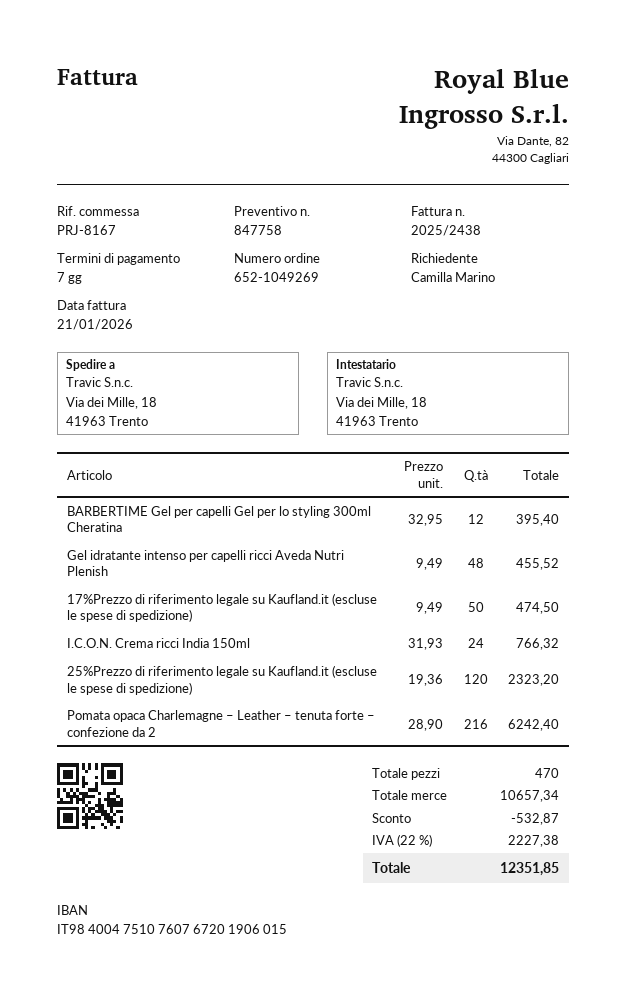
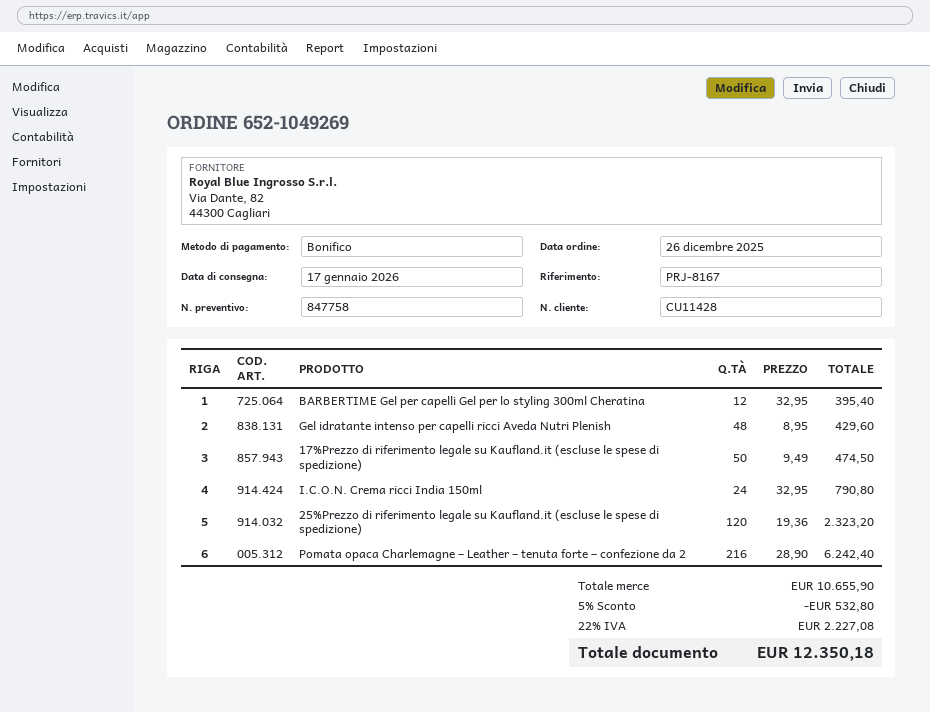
Gel idratante intenso per capelli ricci Aveda Nutri Plenish: 48 x 9.49 = 455.52 -> 48 x 8.95 = 429.60
I.C.O.N. Crema ricci India 150ml: 24 x 31.93 = 766.32 -> 24 x 32.95 = 790.80
subtotal: 10657.34 -> 10655.90
discount: 532.87 -> 532.80
tax: 22% = 2227.38 -> 22% = 2227.08
total: 12351.85 -> 12350.18

